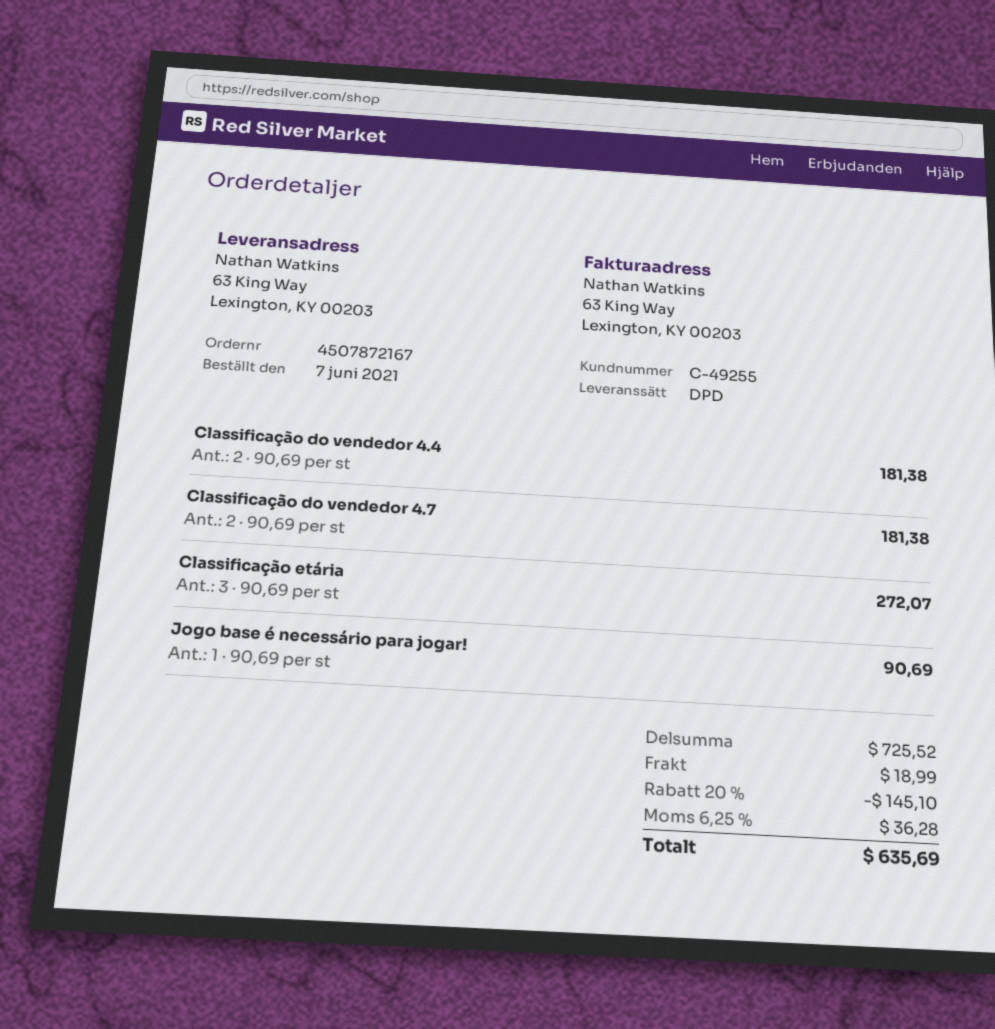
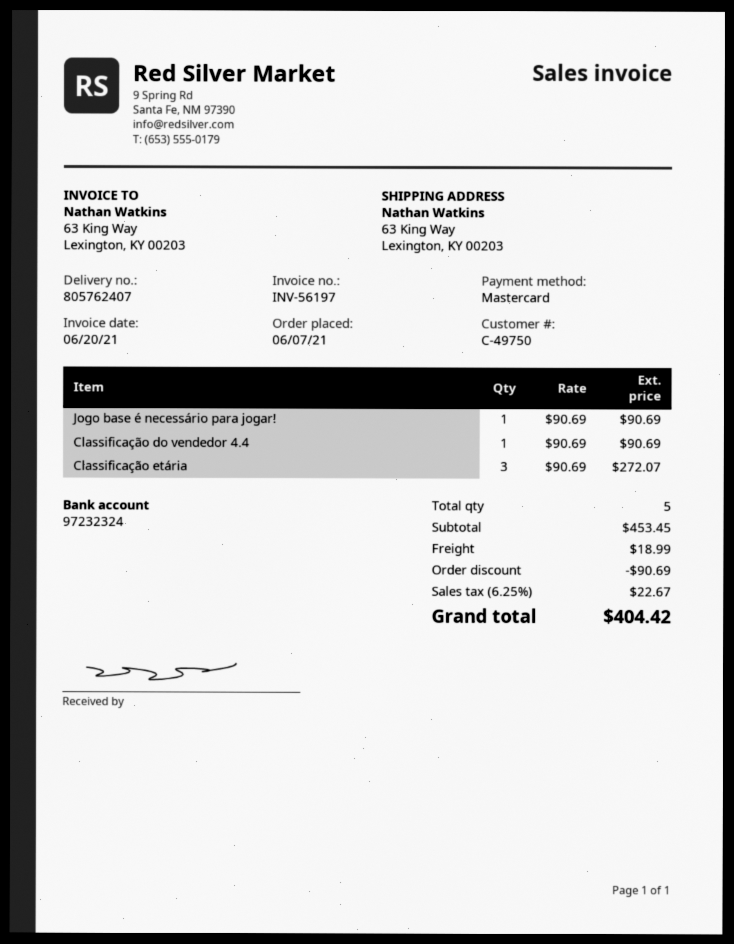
customer number: C-49255 -> C-49750
Classificação do vendedor 4.4: 2 x 90.69 = 181.38 -> 1 x 90.69 = 90.69
Classificação do vendedor 4.7: 2 x 90.69 = 181.38 -> none
subtotal: 725.52 -> 453.45
discount: 145.10 -> 90.69
tax: 6.25% = 36.28 -> 6.25% = 22.67
total: 635.69 -> 404.42

